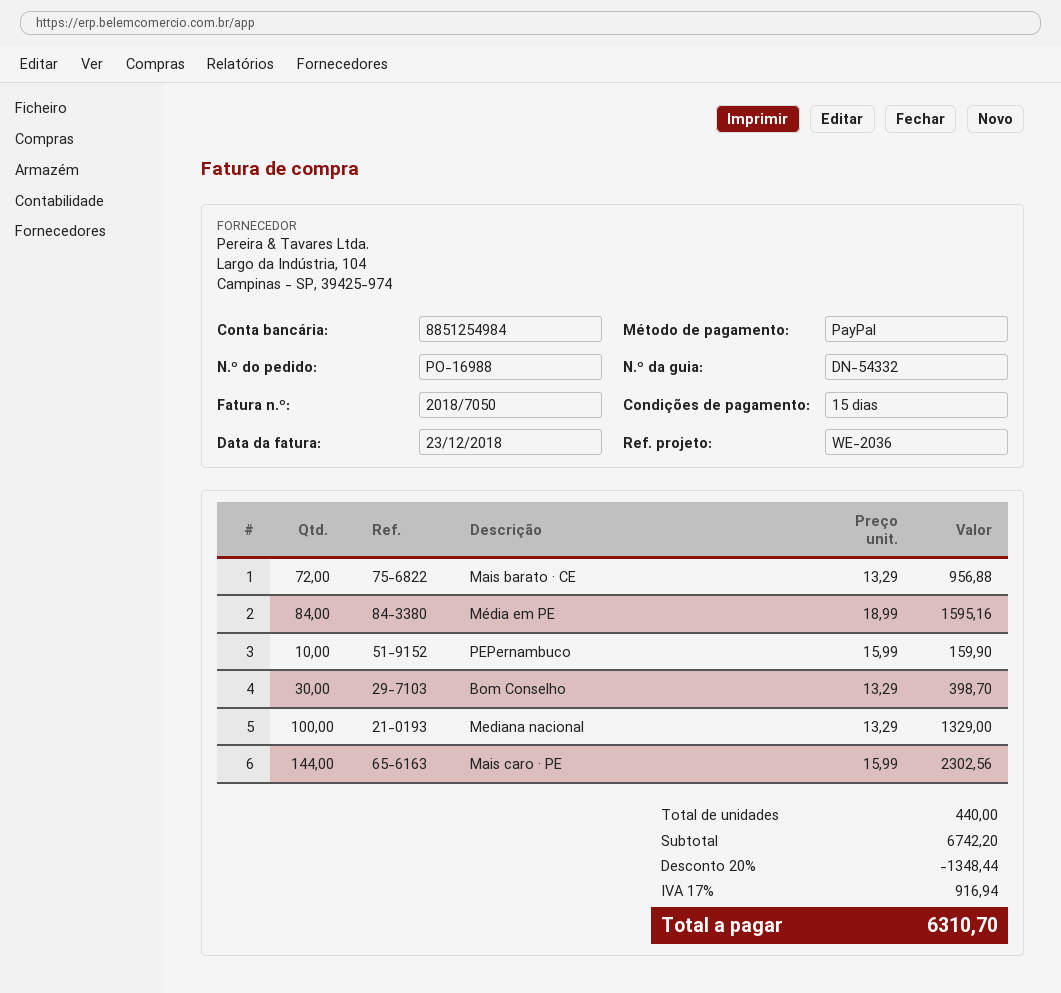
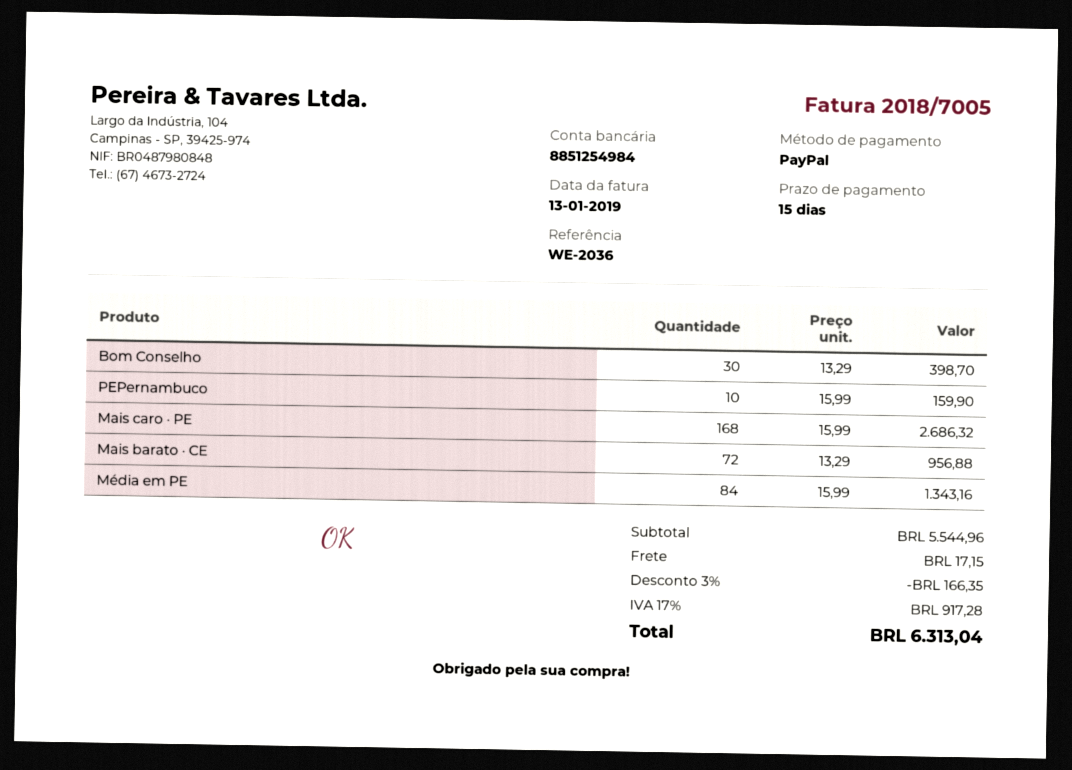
invoice number: 2018/7050 -> 2018/7005
invoice date: 2018-12-23 -> 2019-01-13
Média em PE: 84 x 18.99 = 1595.16 -> 84 x 15.99 = 1343.16
Mediana nacional: 100 x 13.29 = 1329.00 -> none
Mais caro · PE: 144 x 15.99 = 2302.56 -> 168 x 15.99 = 2686.32
subtotal: 6742.20 -> 5544.96
discount: 20% = 1348.44 -> 3% = 166.35
shipping: none -> 17.15
tax: 17% = 916.94 -> 17% = 917.28
total: 6310.70 -> 6313.04

